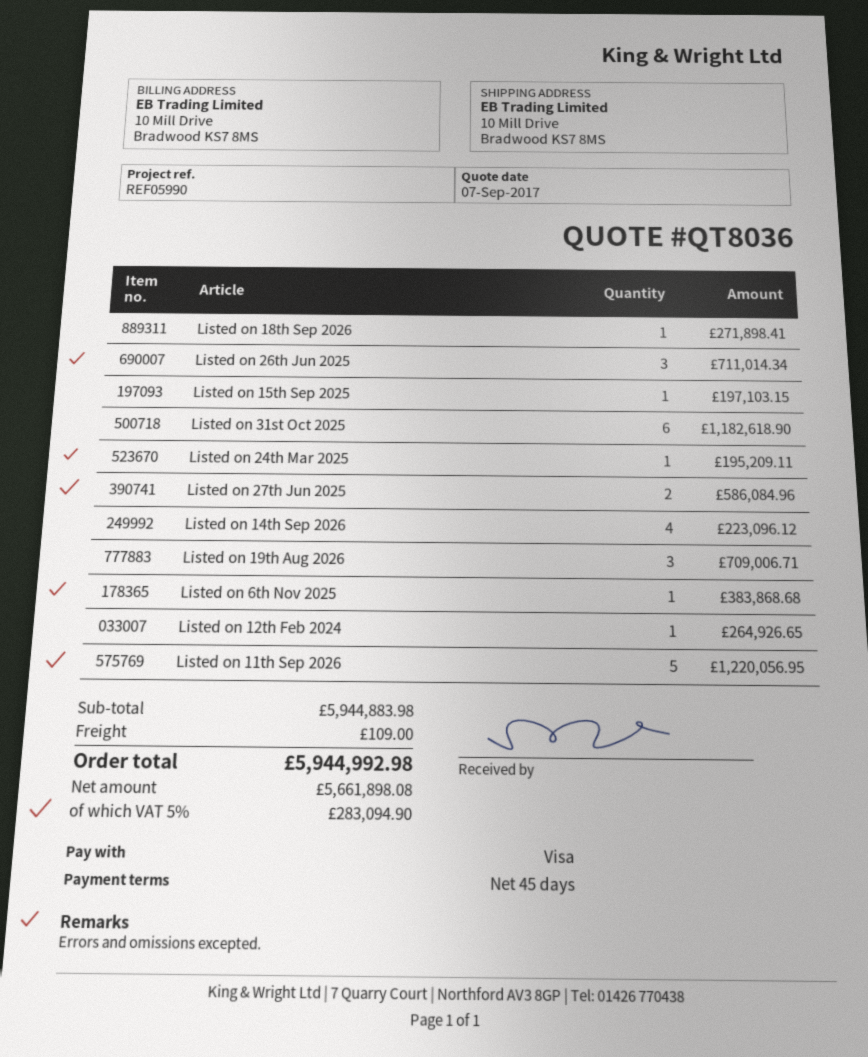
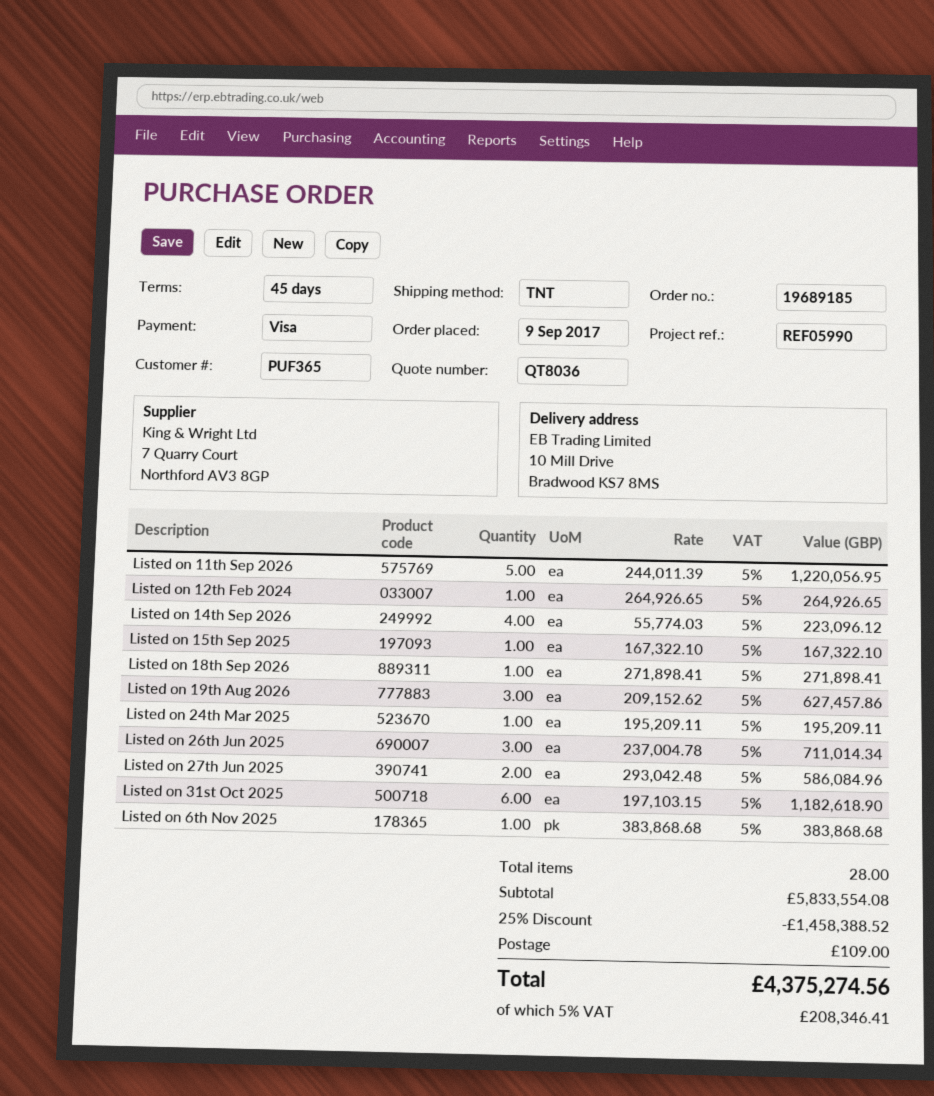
Listed on 15th Sep 2025: 1 for 197103.15 -> 1 for 167322.10
Listed on 19th Aug 2026: 3 for 709006.71 -> 3 for 627457.86
subtotal: 5944883.98 -> 5833554.08
discount: none -> 25% = 1458388.52
tax: 5% = 283094.90 -> 5% = 208346.41
total: 5944992.98 -> 4375274.56

